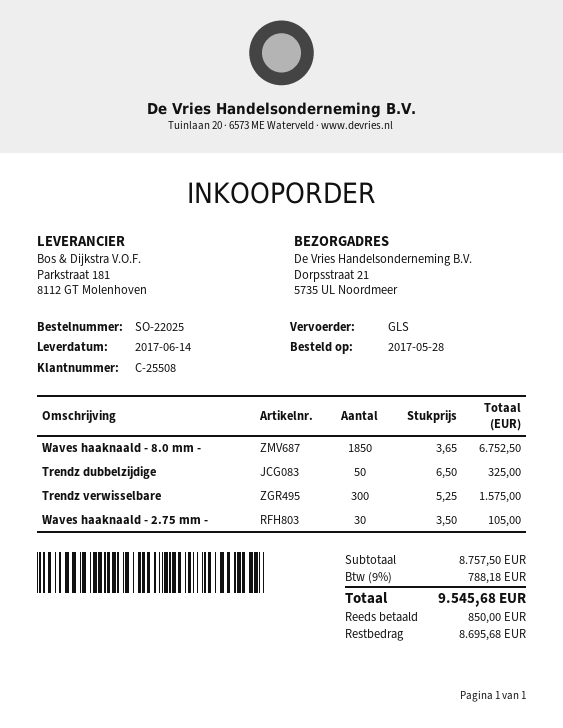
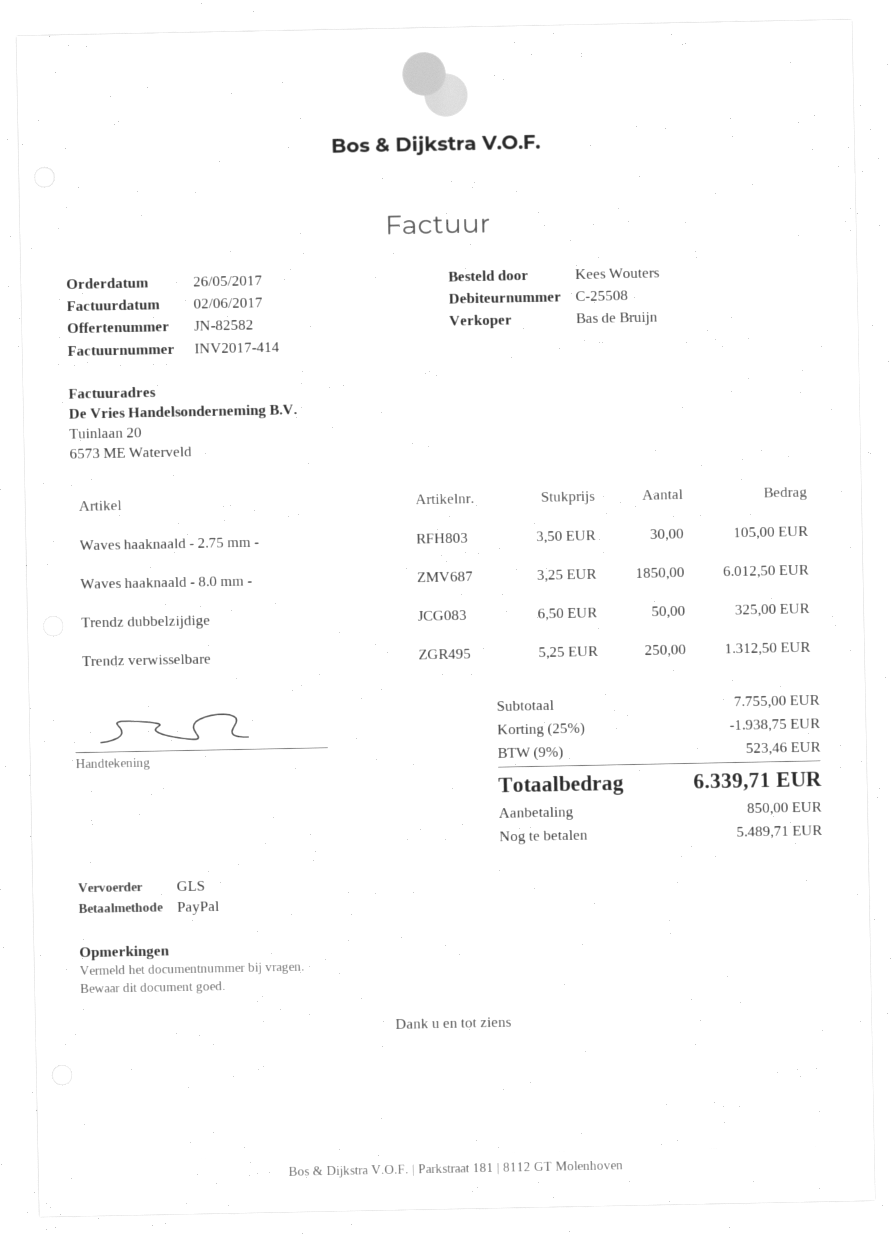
order date: 2017-05-28 -> 2017-05-26
Waves haaknaald - 8.0 mm -: 1850 x 3.65 = 6752.50 -> 1850 x 3.25 = 6012.50
Trendz verwisselbare: 300 x 5.25 = 1575.00 -> 250 x 5.25 = 1312.50
subtotal: 8757.50 -> 7755.00
discount: none -> 25% = 1938.75
tax: 9% = 788.18 -> 9% = 523.46
total: 9545.68 -> 6339.71
balance: 8695.68 -> 5489.71

